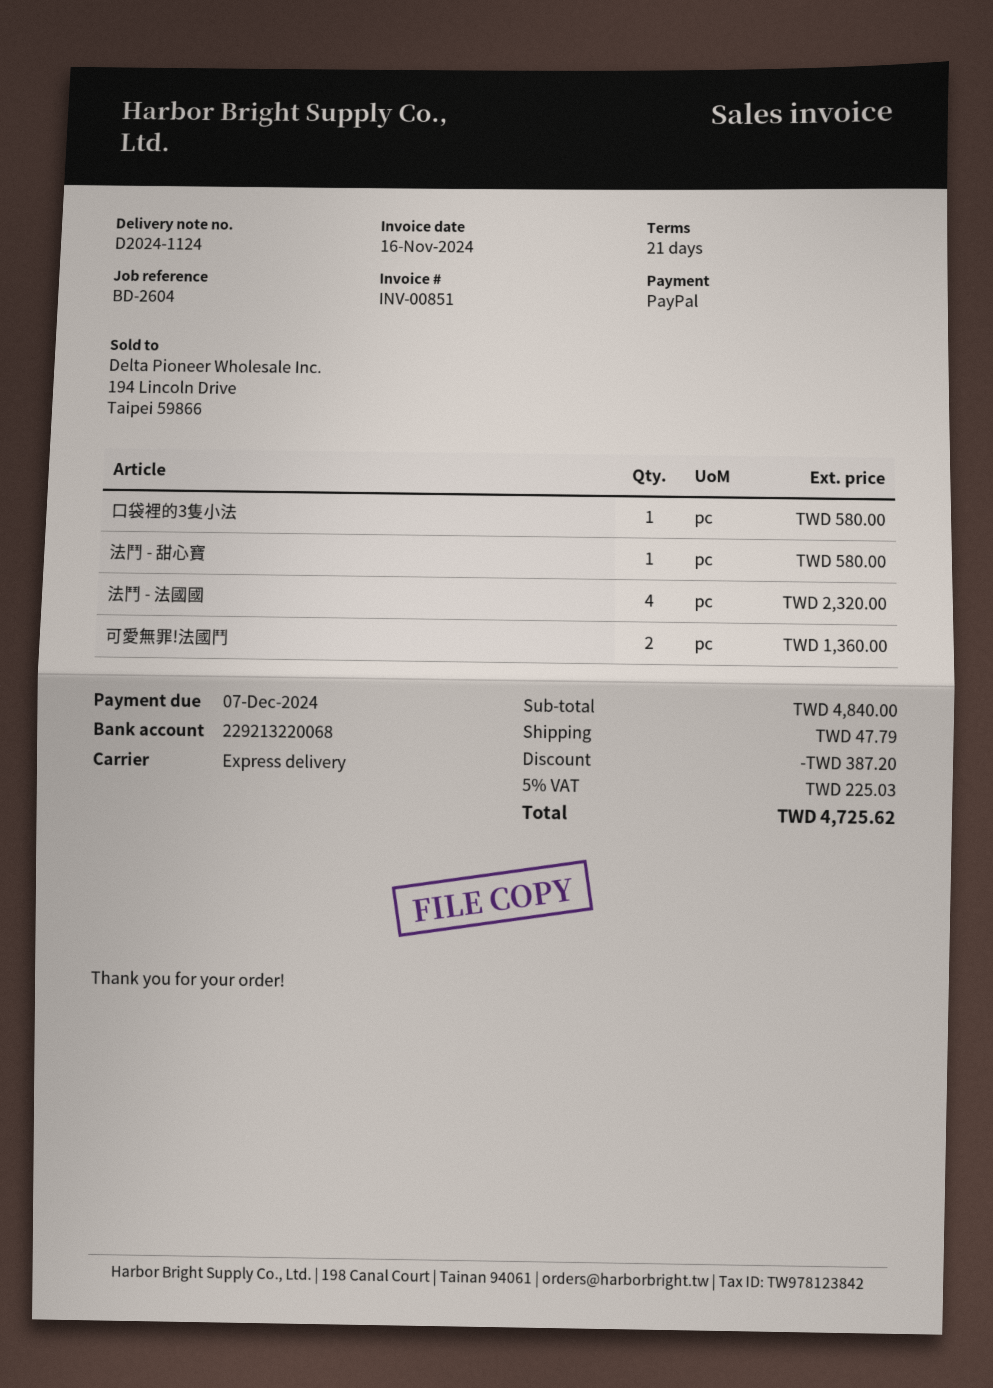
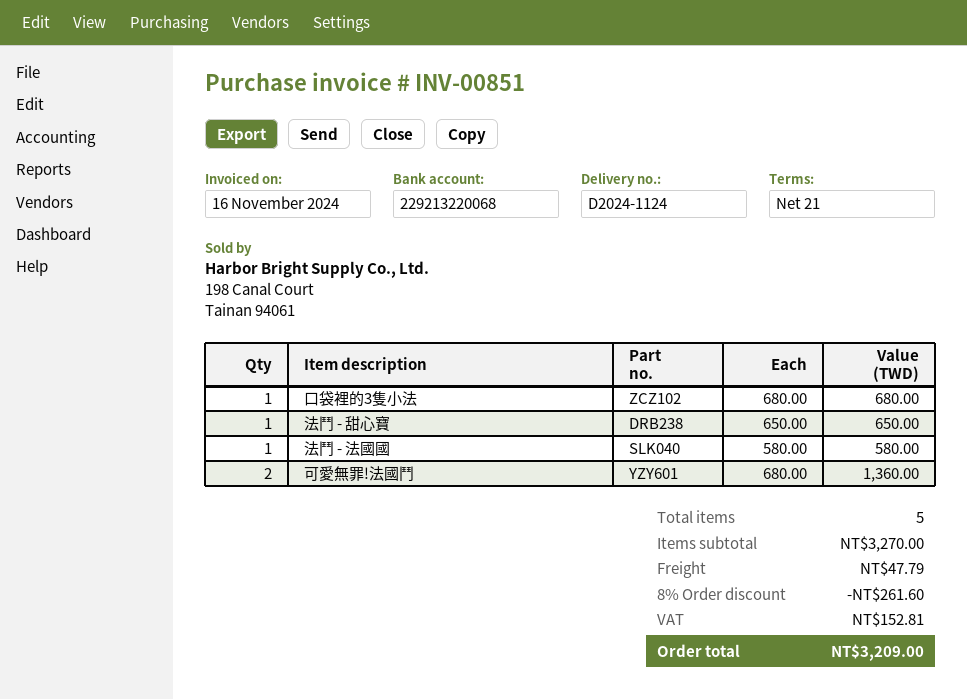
口袋裡的3隻小法: 1 for 580.00 -> 1 for 680.00
法鬥 - 甜心寶: 1 for 580.00 -> 1 for 650.00
法鬥 - 法國國: 4 for 2320.00 -> 1 for 580.00
subtotal: 4840.00 -> 3270.00
discount: 387.20 -> 261.60
tax: 225.03 -> 152.81
total: 4725.62 -> 3209.00

